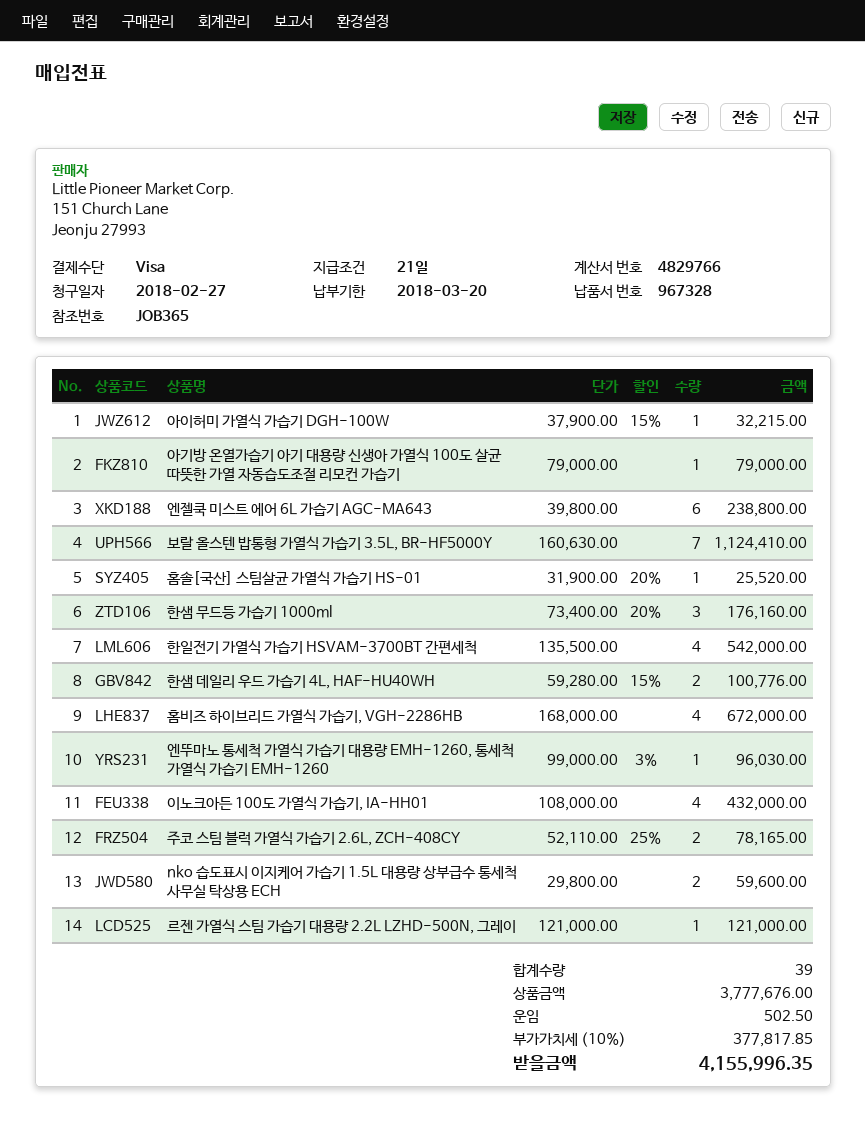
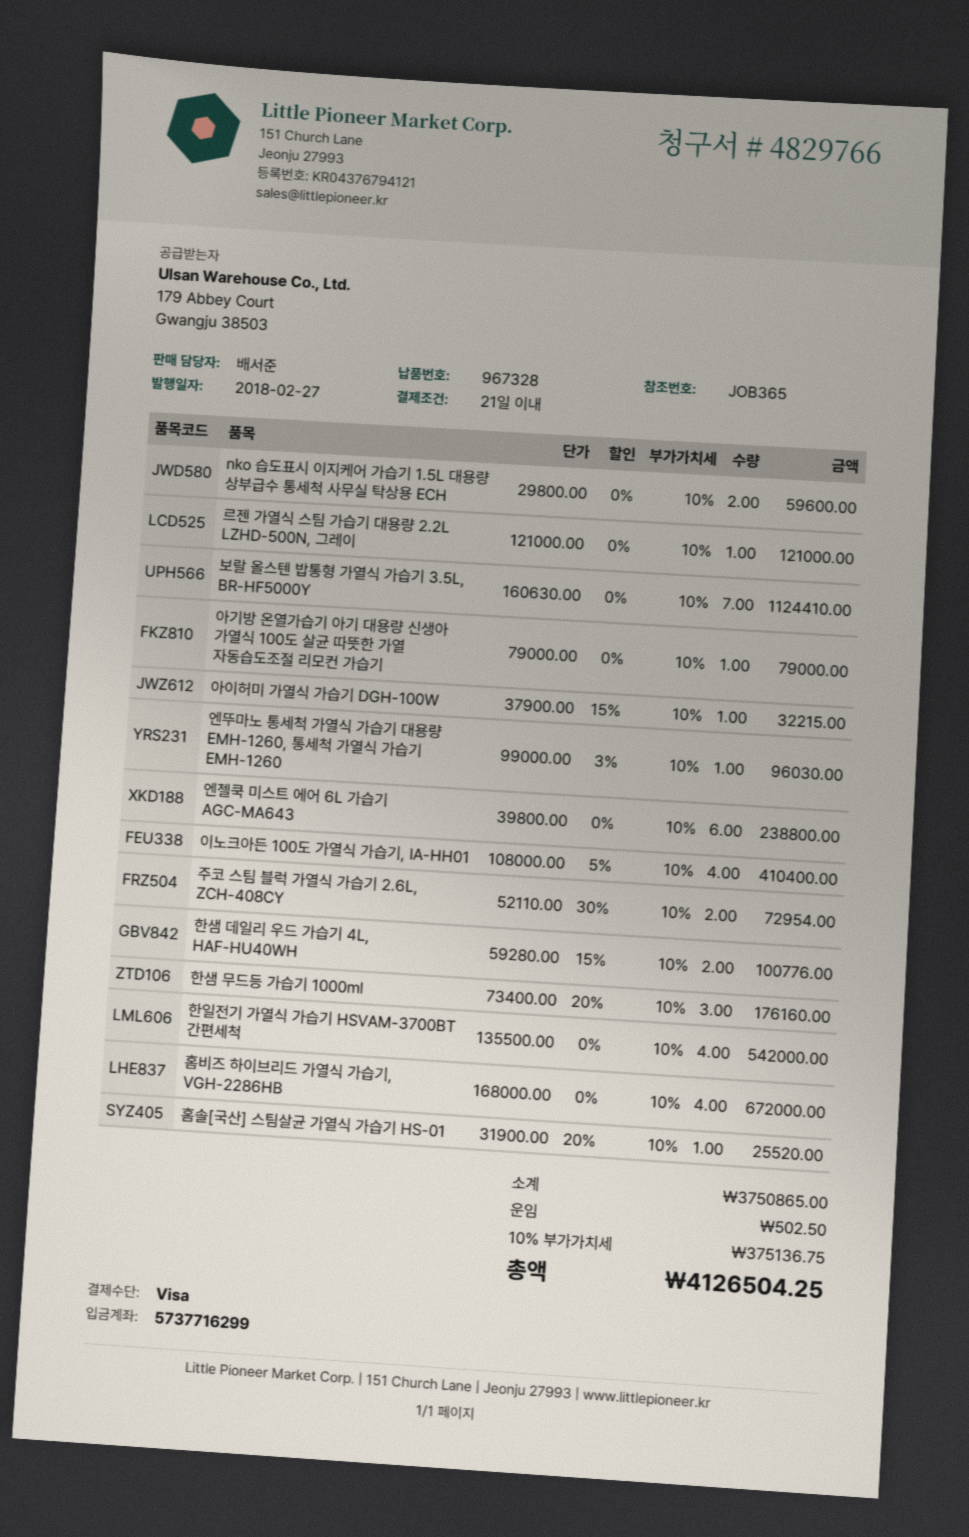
이노크아든 100도 가열식 가습기, IA-HH01: 4 x 108000.00 = 432000.00 -> 4 x 108000.00 - 5% = 410400.00
주코 스팀 블럭 가열식 가습기 2.6L, ZCH-408CY: 2 x 52110.00 - 25% = 78165.00 -> 2 x 52110.00 - 30% = 72954.00
subtotal: 3777676.00 -> 3750865.00
tax: 10% = 377817.85 -> 10% = 375136.75
total: 4155996.35 -> 4126504.25

